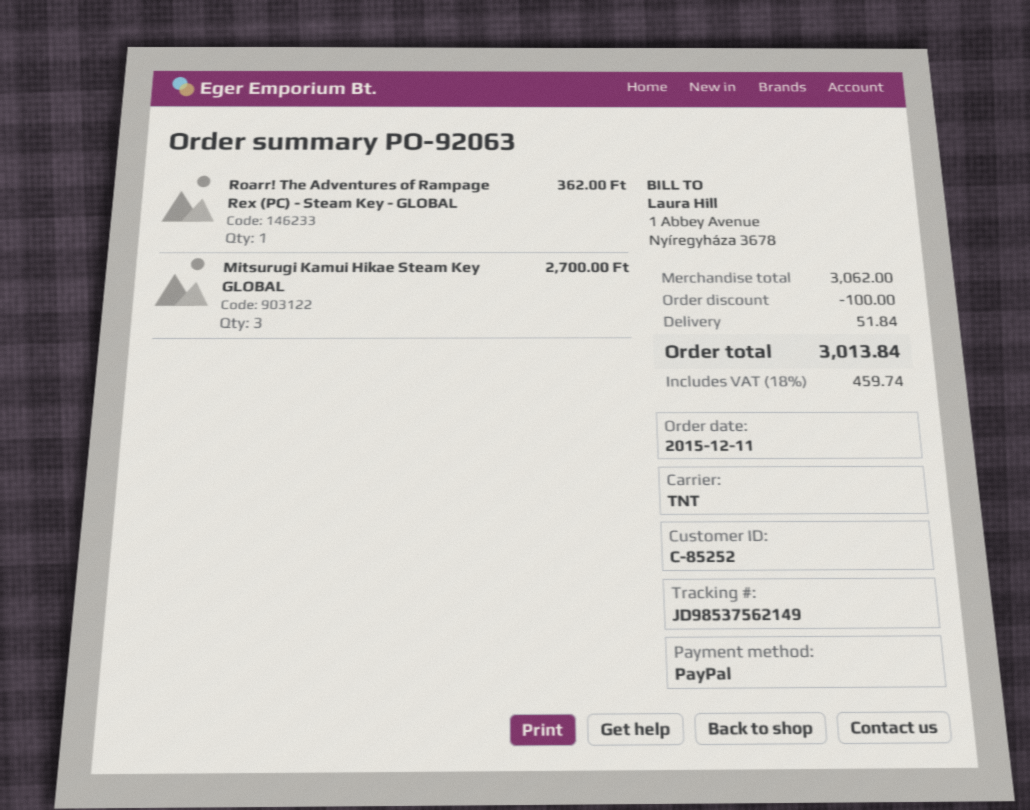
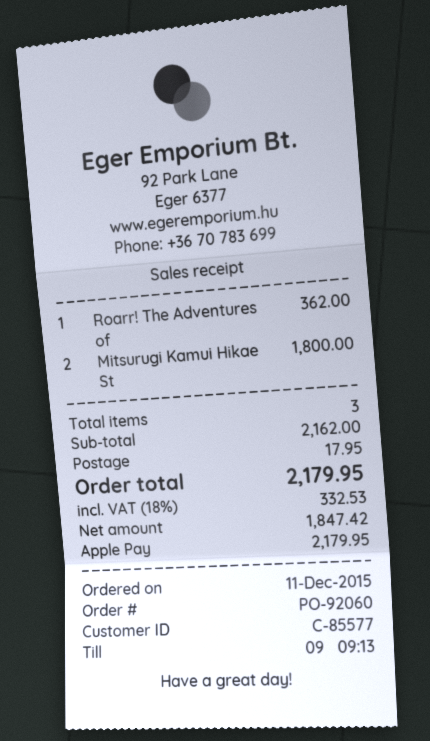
order number: PO-92063 -> PO-92060
customer number: C-85252 -> C-85577
payment method: PayPal -> Apple Pay
Mitsurugi Kamui Hikae Steam Key GLOBAL: 3 for 2700.00 -> 2 for 1800.00
subtotal: 3062.00 -> 2162.00
discount: 100.00 -> none
shipping: 51.84 -> 17.95
tax: 18% = 459.74 -> 18% = 332.53
total: 3013.84 -> 2179.95

